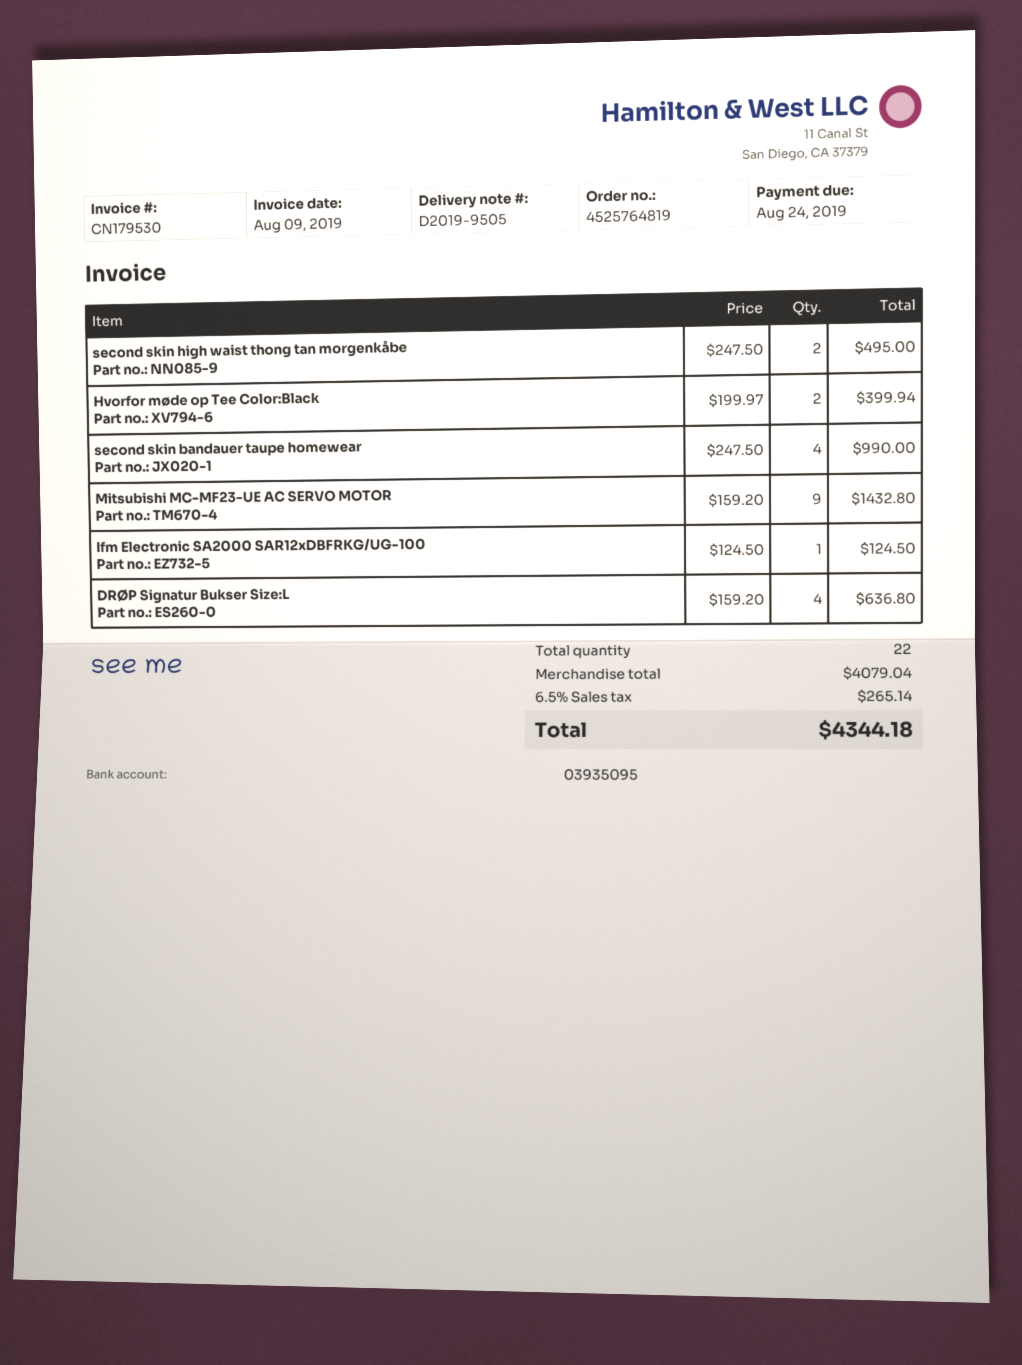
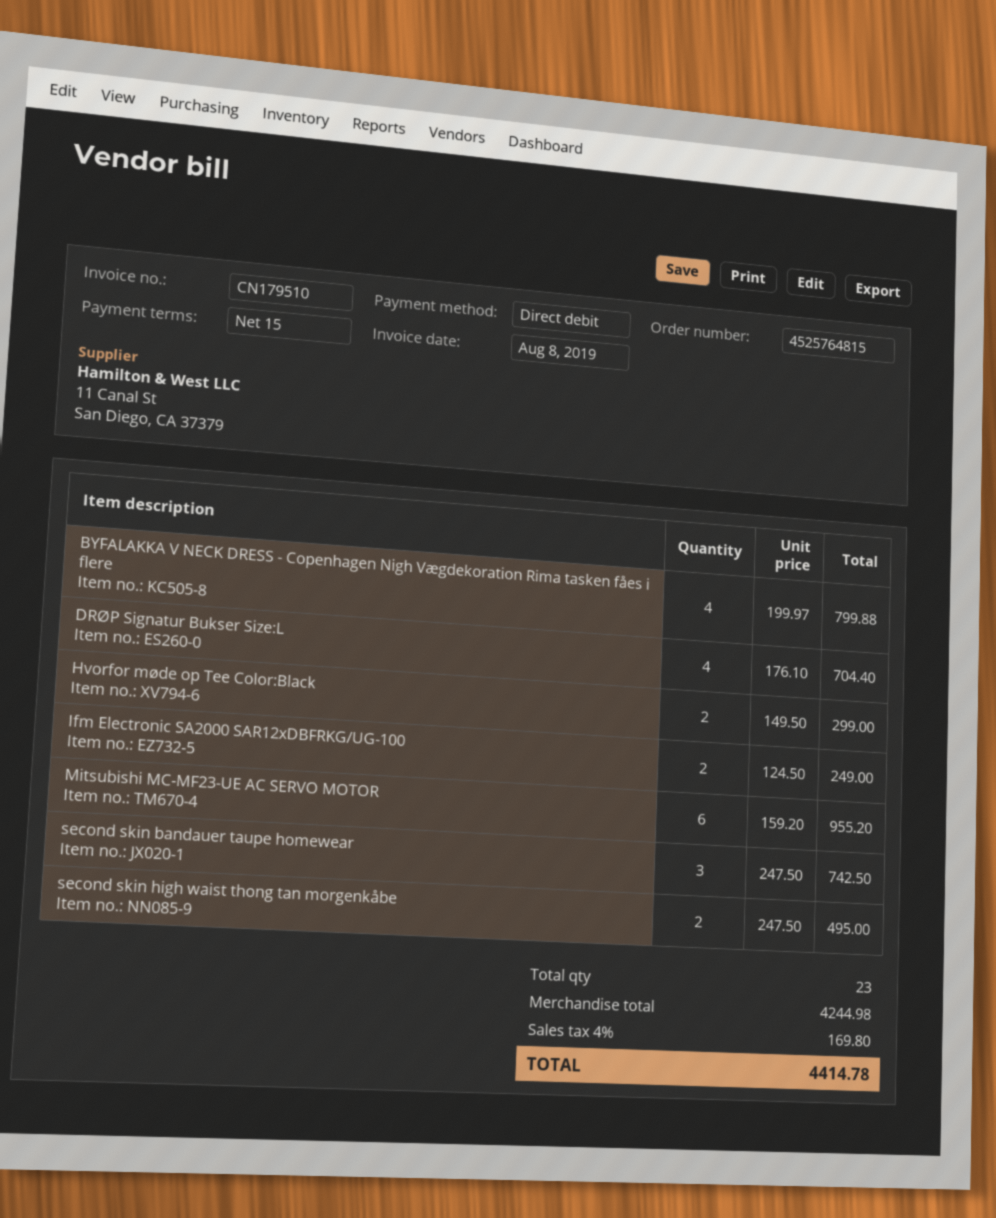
order number: 4525764819 -> 4525764815
invoice number: CN179530 -> CN179510
invoice date: 2019-08-09 -> 2019-08-08
Hvorfor møde op Tee Color:Black: 2 x 199.97 = 399.94 -> 2 x 149.50 = 299.00
second skin bandauer taupe homewear: 4 x 247.50 = 990.00 -> 3 x 247.50 = 742.50
Mitsubishi MC-MF23-UE AC SERVO MOTOR: 9 x 159.20 = 1432.80 -> 6 x 159.20 = 955.20
Ifm Electronic SA2000 SAR12xDBFRKG/UG-100: 1 x 124.50 = 124.50 -> 2 x 124.50 = 249.00
DRØP Signatur Bukser Size:L: 4 x 159.20 = 636.80 -> 4 x 176.10 = 704.40
BYFALAKKA V NECK DRESS - Copenhagen Nigh Vægdekoration Rima tasken fåes i flere: none -> 4 x 199.97 = 799.88
total quantity: 22 -> 23
subtotal: 4079.04 -> 4244.98
tax: 6.5% = 265.14 -> 4% = 169.80
total: 4344.18 -> 4414.78

